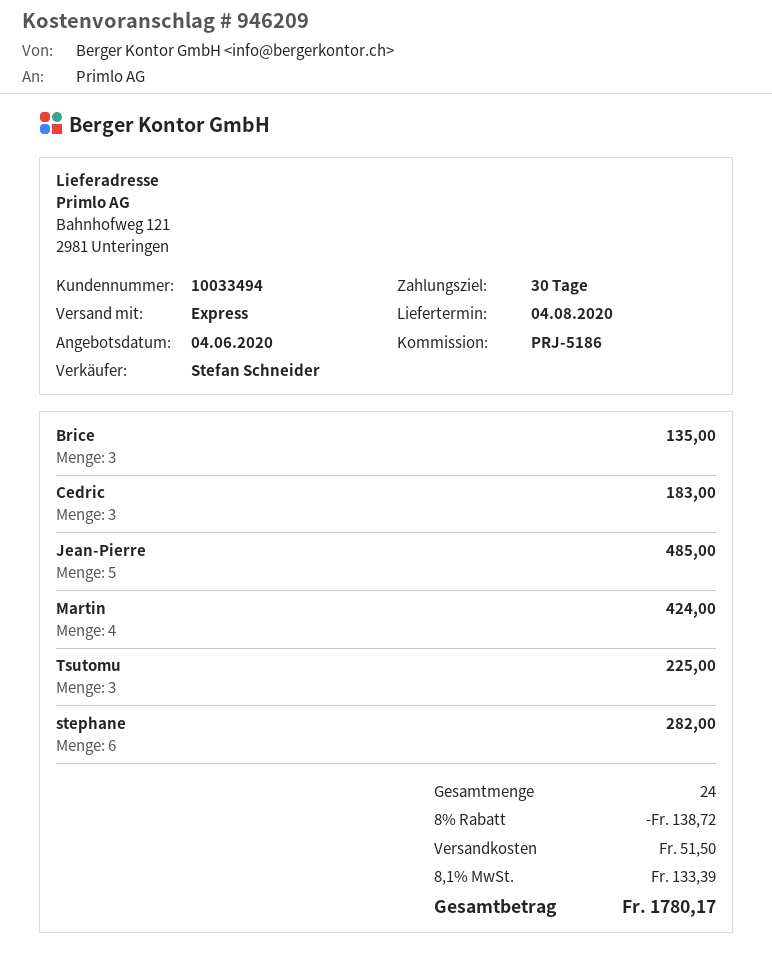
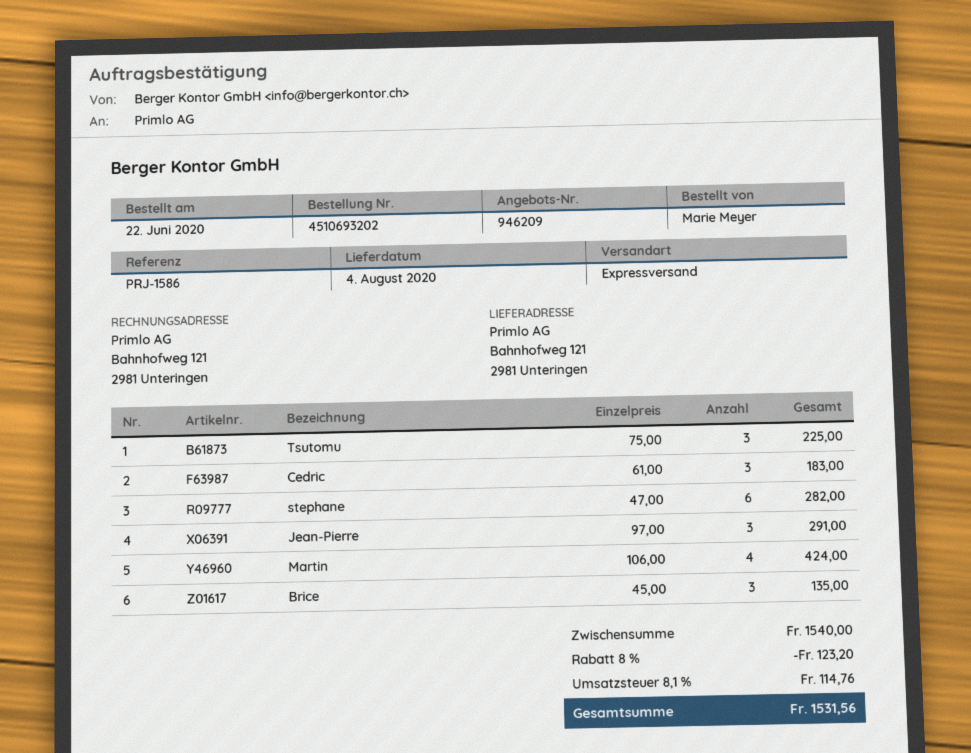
reference: PRJ-5186 -> PRJ-1586
Jean-Pierre: 5 for 485.00 -> 3 for 291.00
discount: 8% = 138.72 -> 8% = 123.20
shipping: 51.50 -> none
tax: 8.1% = 133.39 -> 8.1% = 114.76
total: 1780.17 -> 1531.56

